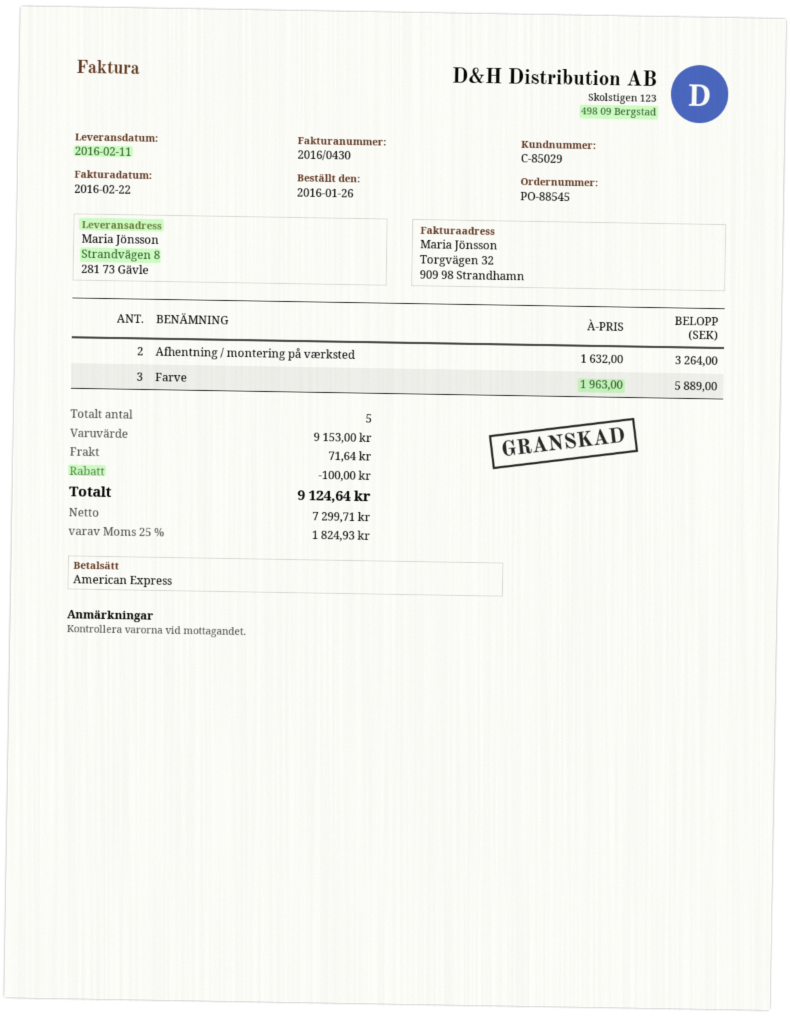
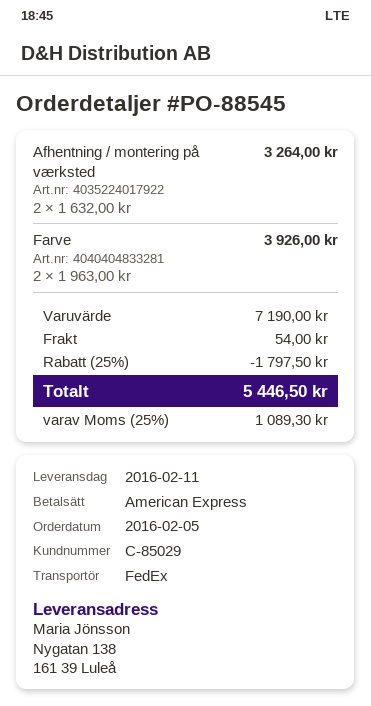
order date: 2016-01-26 -> 2016-02-05
ship to: Strandvägen 8, 281 73 Gävle -> Nygatan 138, 161 39 Luleå
Farve: 3 x 1963.00 = 5889.00 -> 2 x 1963.00 = 3926.00
subtotal: 9153.00 -> 7190.00
discount: 100.00 -> 1797.50
shipping: 71.64 -> 54.00
tax: 25% = 1824.93 -> 25% = 1089.30
total: 9124.64 -> 5446.50

